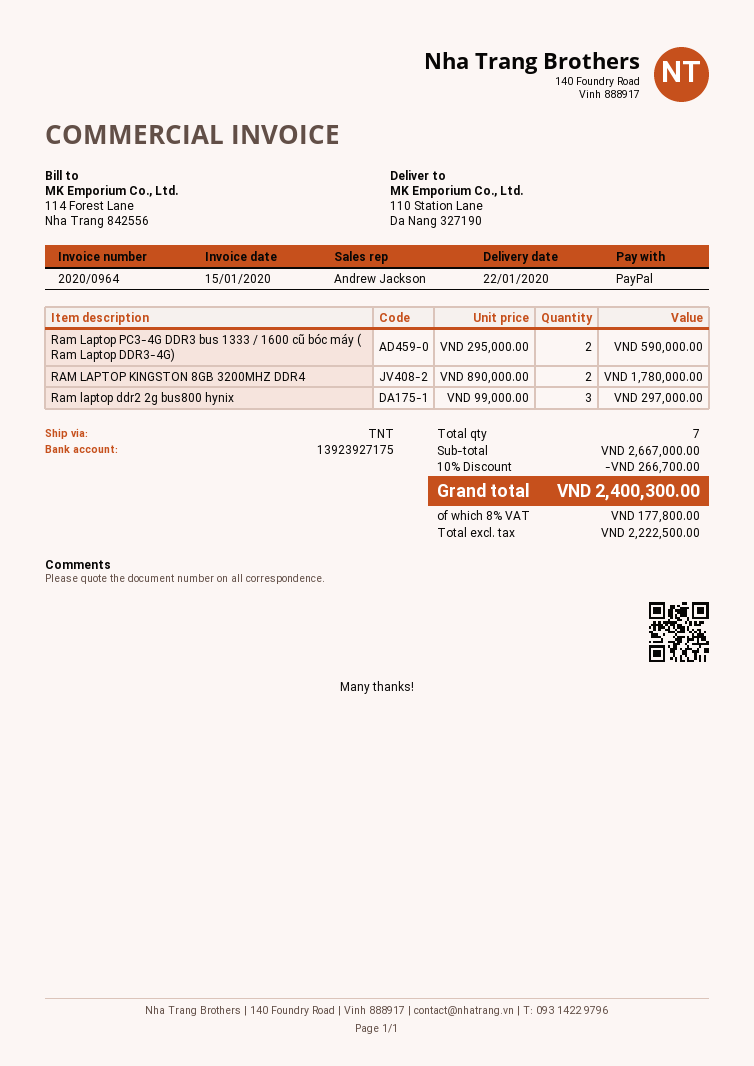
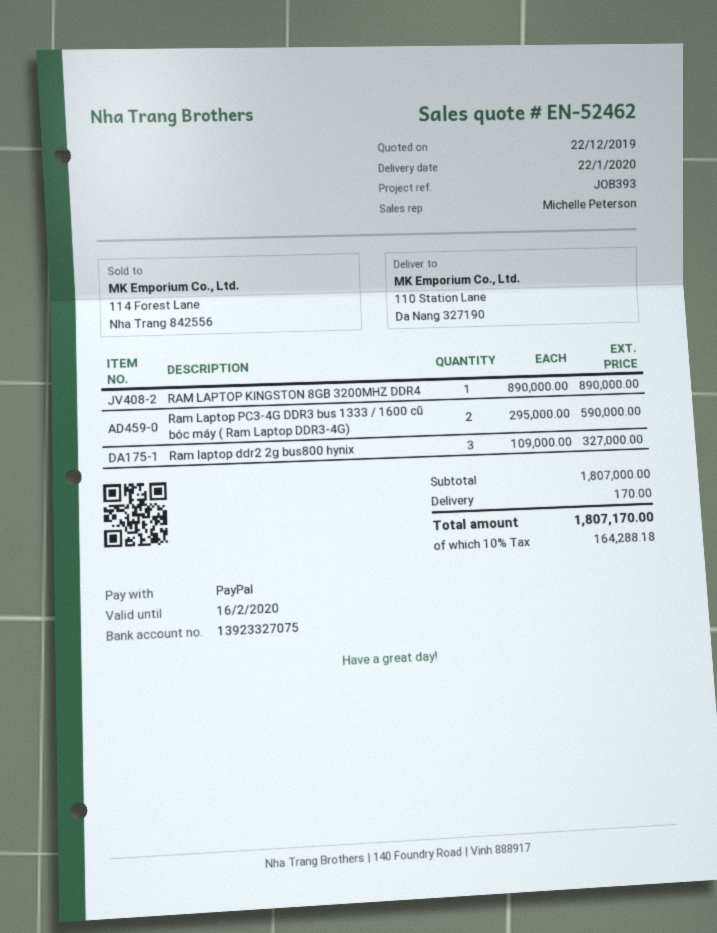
sales rep: Andrew Jackson -> Michelle Peterson
bank account: 13923927175 -> 13923327075
RAM LAPTOP KINGSTON 8GB 3200MHZ DDR4: 2 x 890000.00 = 1780000.00 -> 1 x 890000.00 = 890000.00
Ram laptop ddr2 2g bus800 hynix: 3 x 99000.00 = 297000.00 -> 3 x 109000.00 = 327000.00
subtotal: 2667000.00 -> 1807000.00
discount: 10% = 266700.00 -> none
shipping: none -> 170.00
tax: 8% = 177800.00 -> 10% = 164288.18
total: 2400300.00 -> 1807170.00

